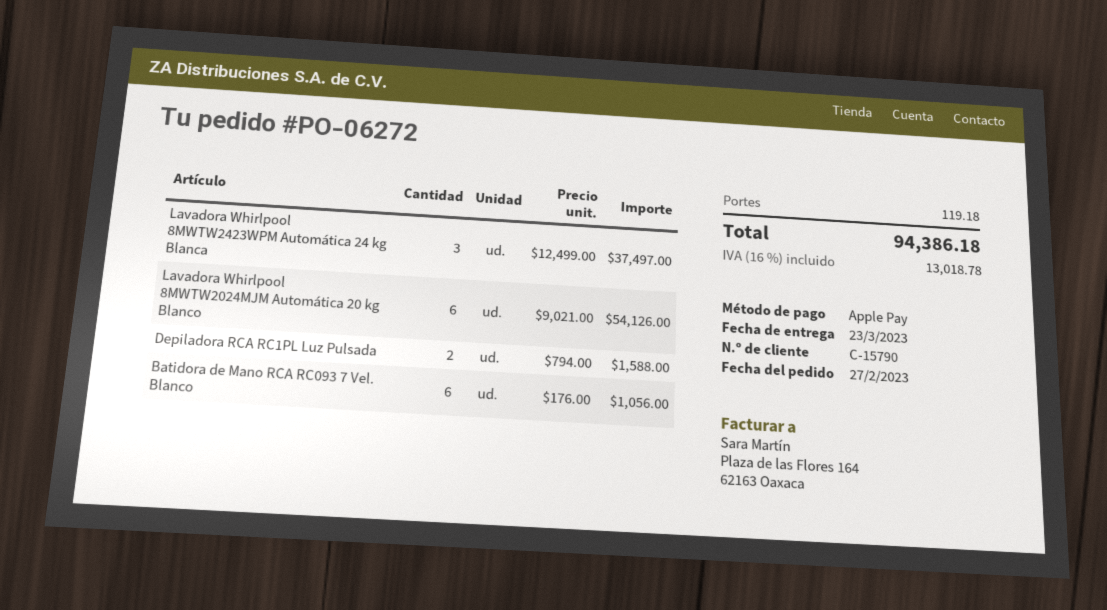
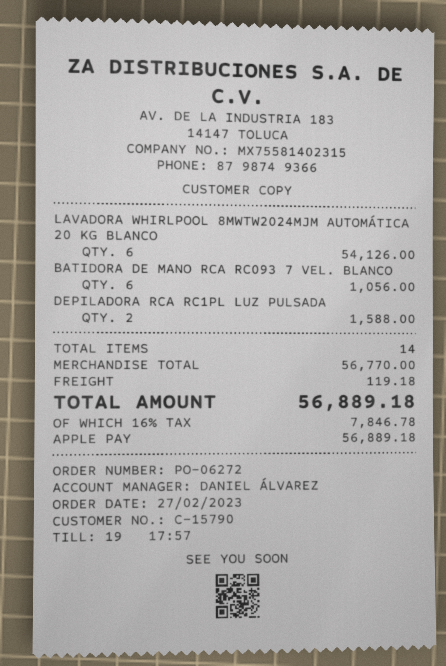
Lavadora Whirlpool 8MWTW2423WPM Automática 24 kg Blanca: 3 for 37497.00 -> none
tax: 16% = 13018.78 -> 16% = 7846.78
total: 94386.18 -> 56889.18

